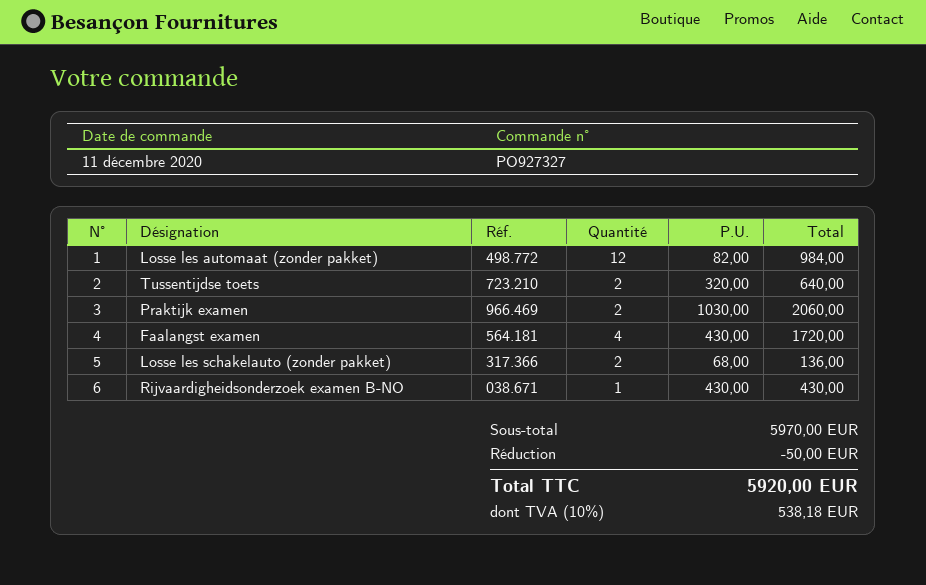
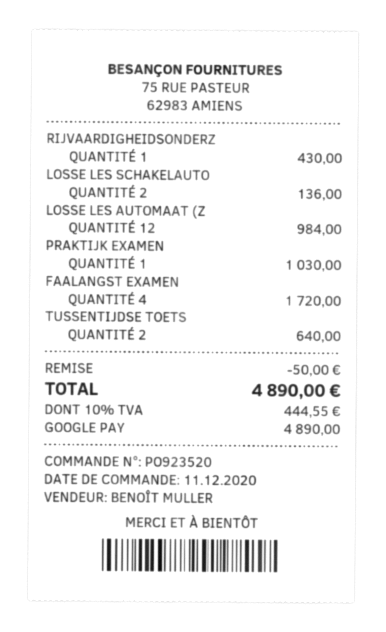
order number: PO927327 -> PO923520
Praktijk examen: 2 for 2060.00 -> 1 for 1030.00
tax: 10% = 538.18 -> 10% = 444.55
total: 5920.00 -> 4890.00

